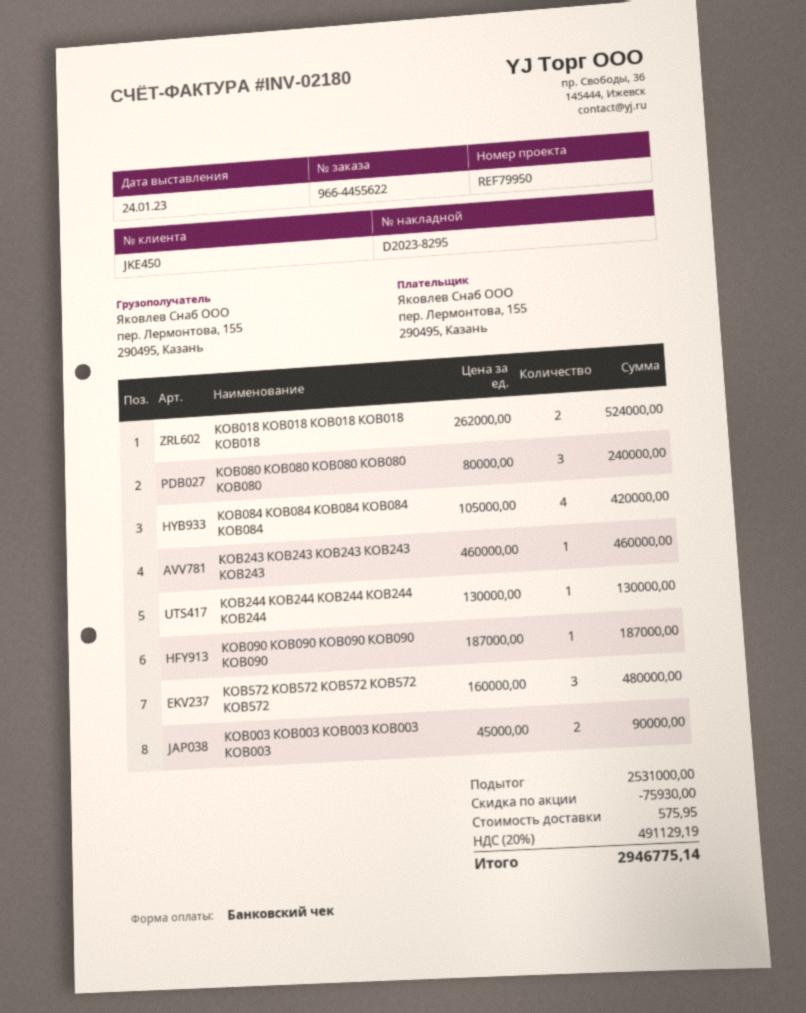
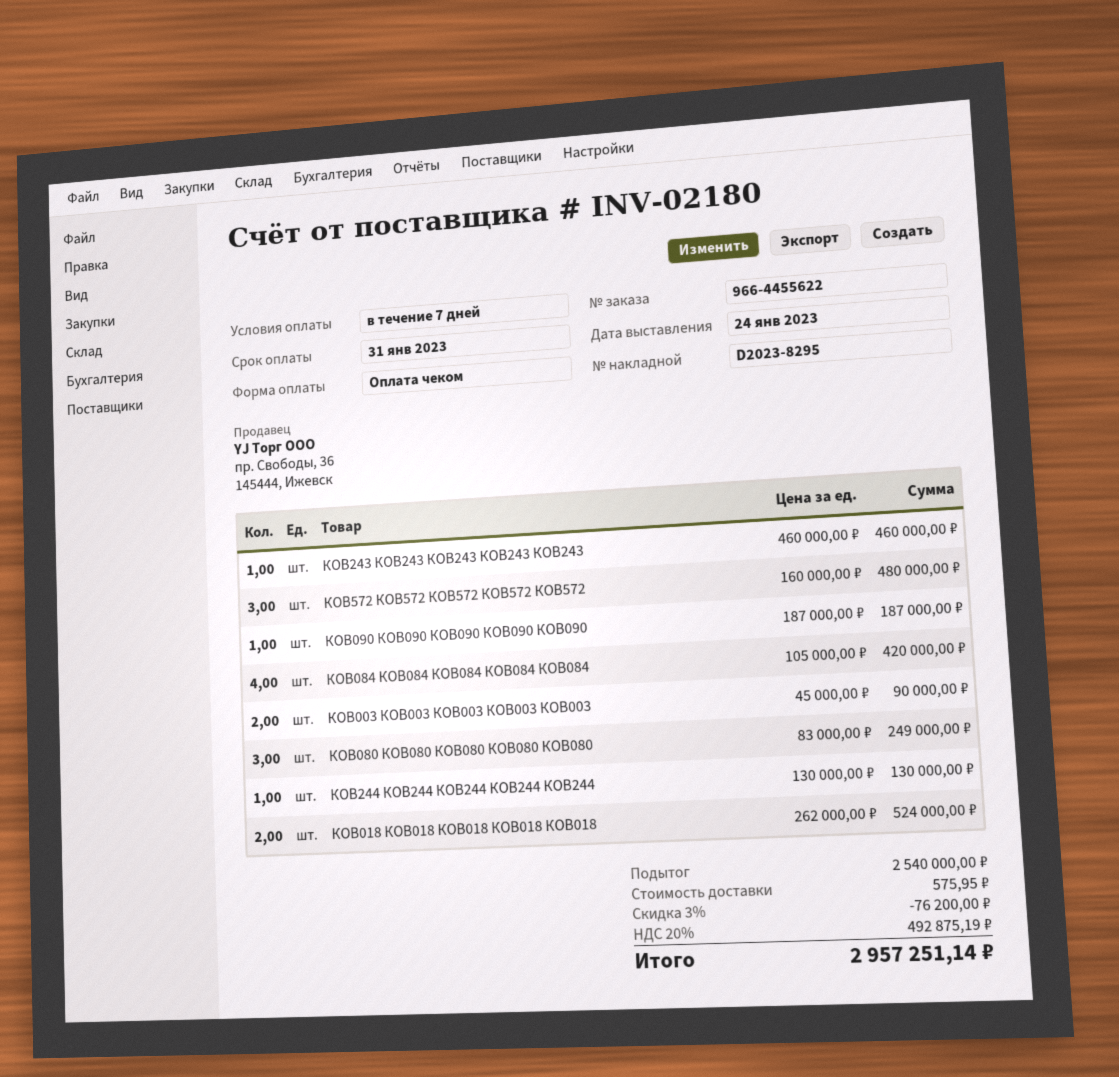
КОВ080 КОВ080 КОВ080 КОВ080 КОВ080: 3 x 80000.00 = 240000.00 -> 3 x 83000.00 = 249000.00
subtotal: 2531000.00 -> 2540000.00
discount: 75930.00 -> 76200.00
tax: 20% = 491129.19 -> 20% = 492875.19
total: 2946775.14 -> 2957251.14

